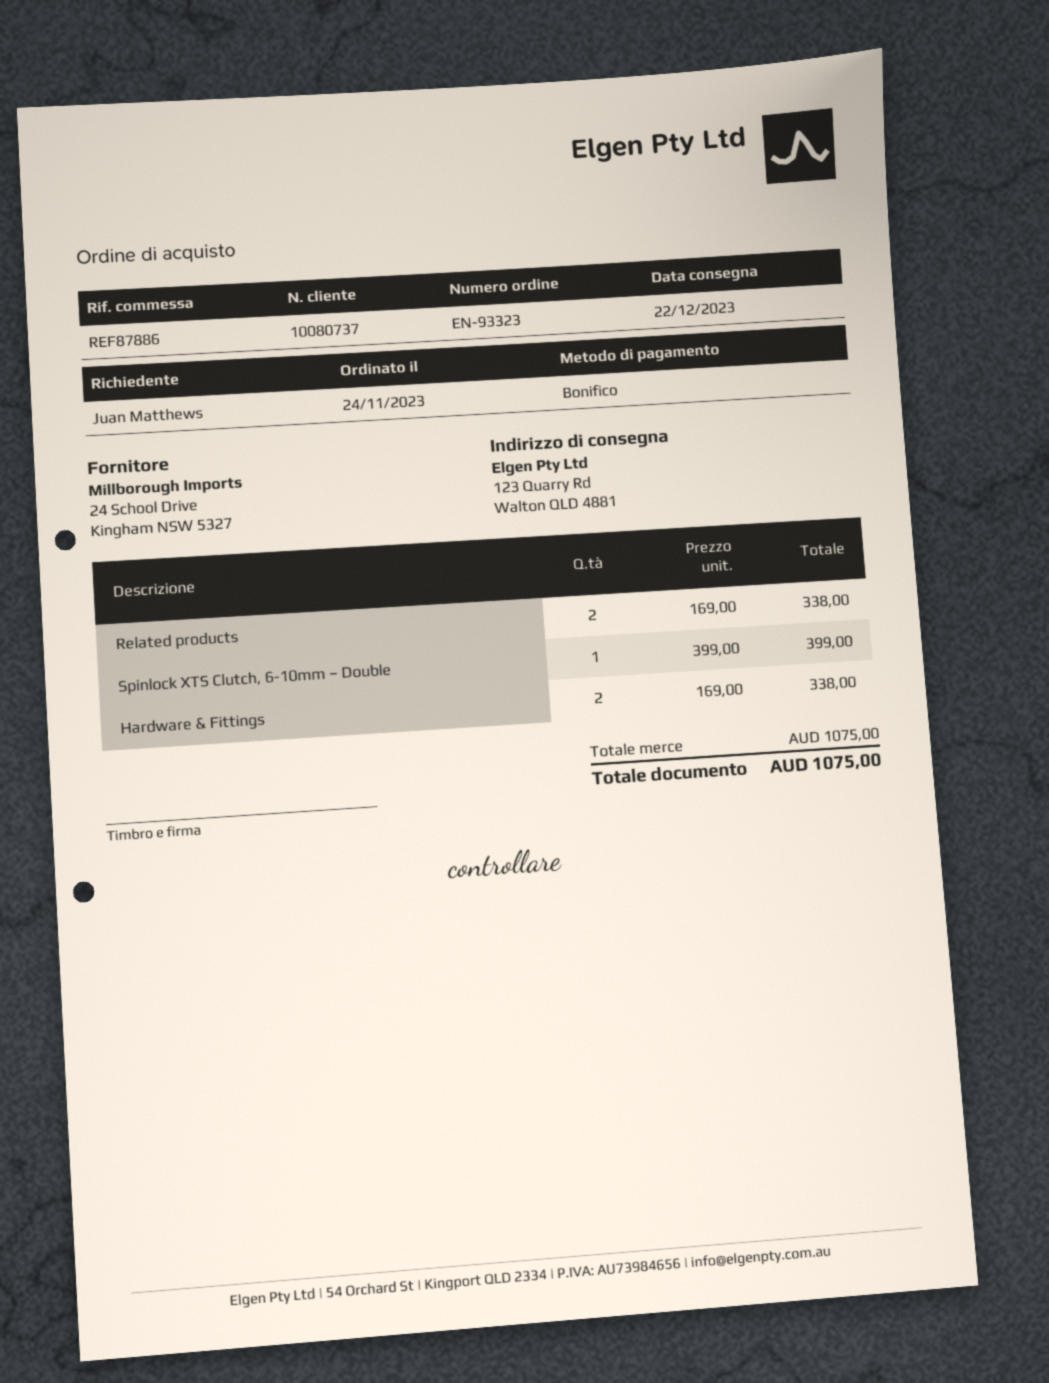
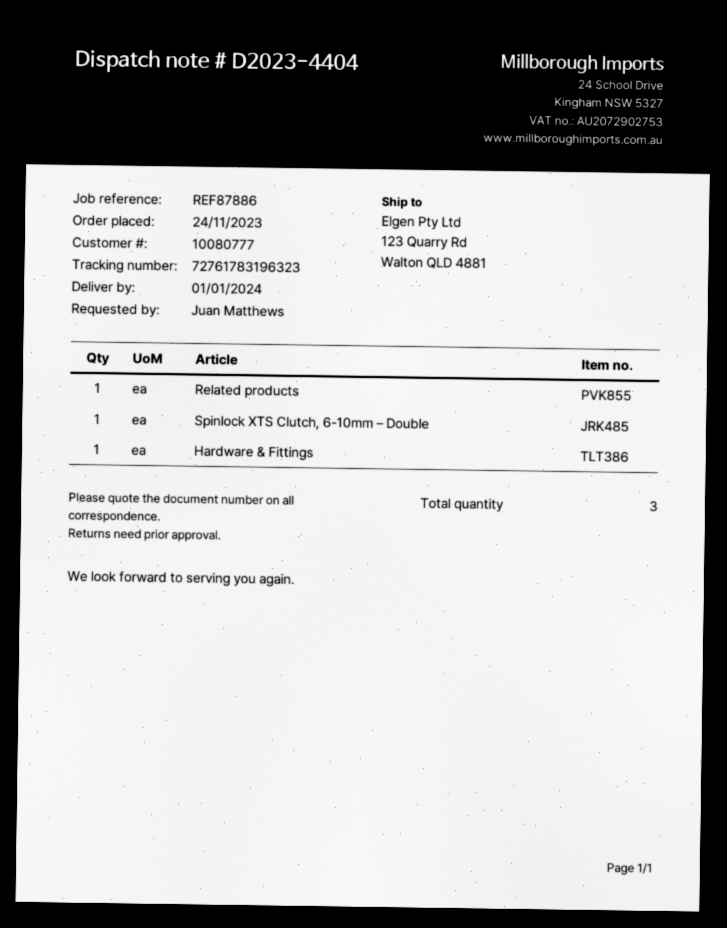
delivery date: 2023-12-22 -> 2024-01-01
customer number: 10080737 -> 10080777
Related products: 2 -> 1
Hardware & Fittings: 2 -> 1

